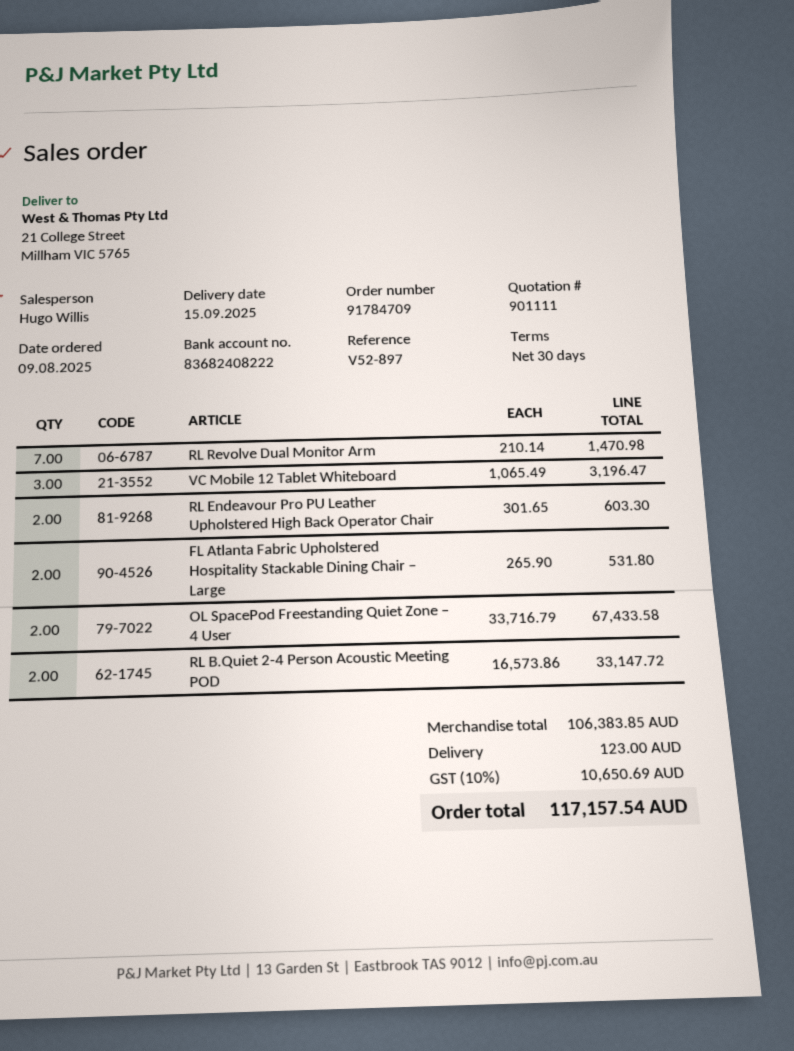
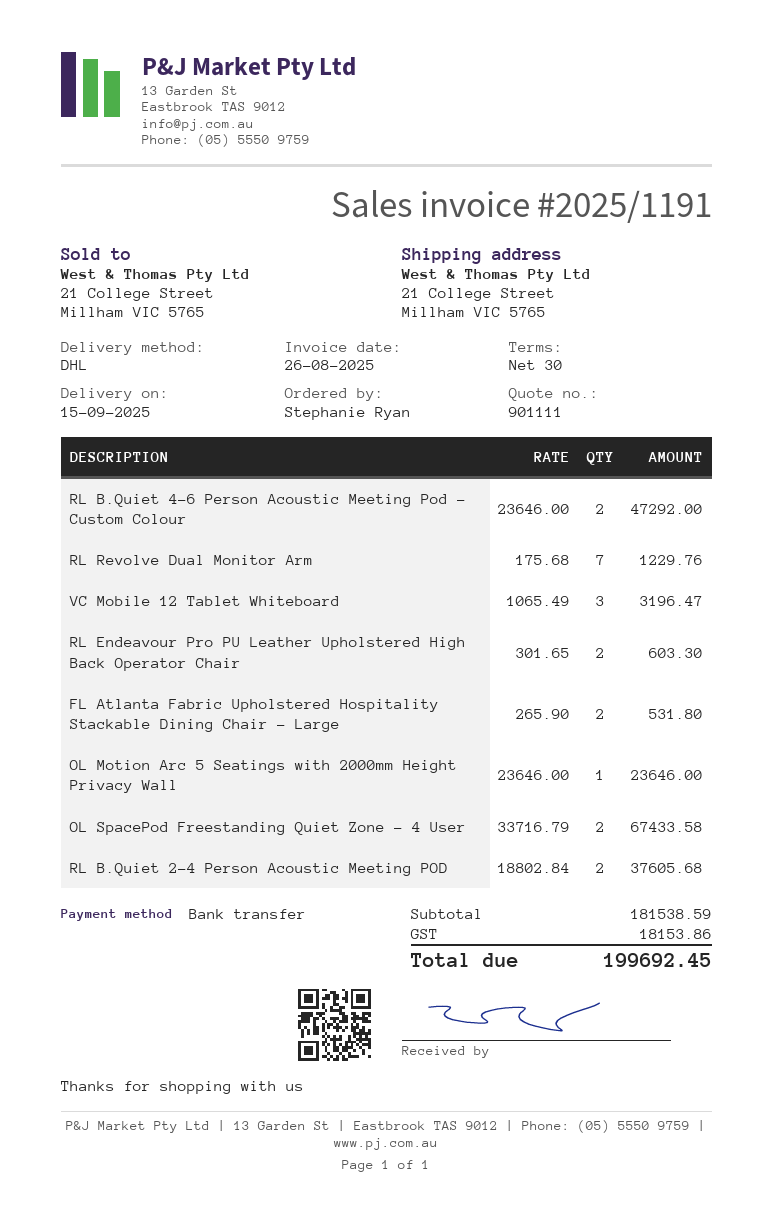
RL Revolve Dual Monitor Arm: 7 x 210.14 = 1470.98 -> 7 x 175.68 = 1229.76
RL B.Quiet 2-4 Person Acoustic Meeting POD: 2 x 16573.86 = 33147.72 -> 2 x 18802.84 = 37605.68
RL B.Quiet 4-6 Person Acoustic Meeting Pod – Custom Colour: none -> 2 x 23646.00 = 47292.00
OL Motion Arc 5 Seatings with 2000mm Height Privacy Wall: none -> 1 x 23646.00 = 23646.00
subtotal: 106383.85 -> 181538.59
shipping: 123.00 -> none
tax: 10650.69 -> 18153.86
total: 117157.54 -> 199692.45

